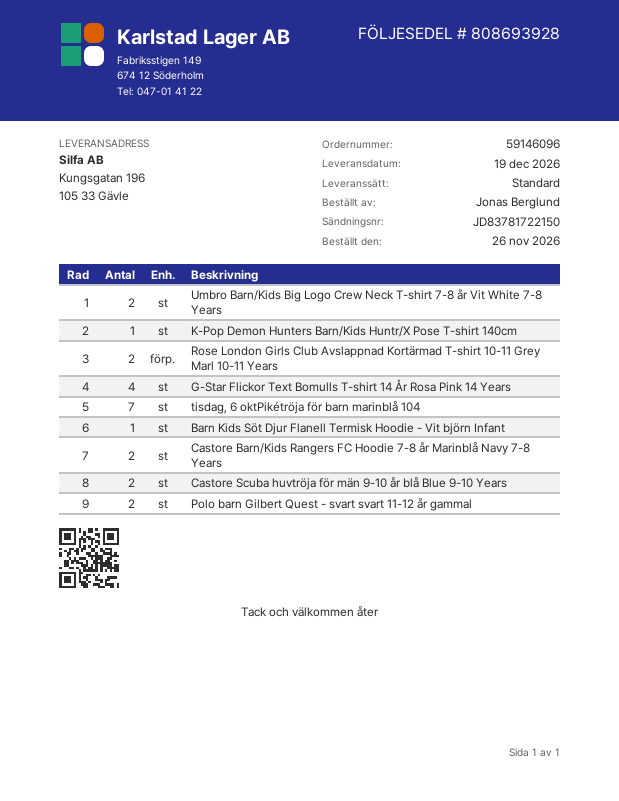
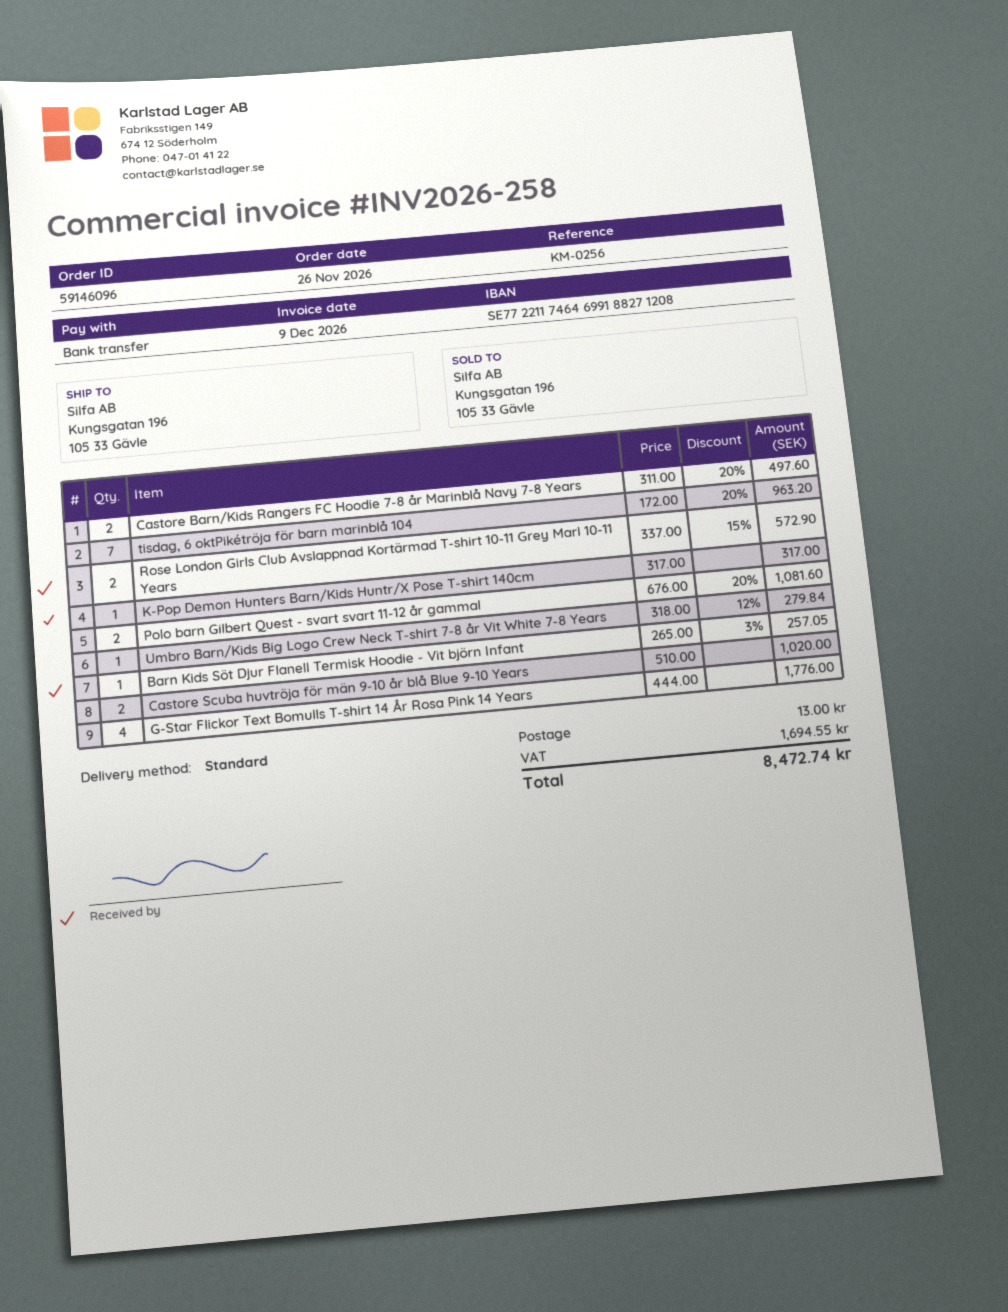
Umbro Barn/Kids Big Logo Crew Neck T-shirt 7-8 år Vit White 7-8 Years: 2 -> 1

